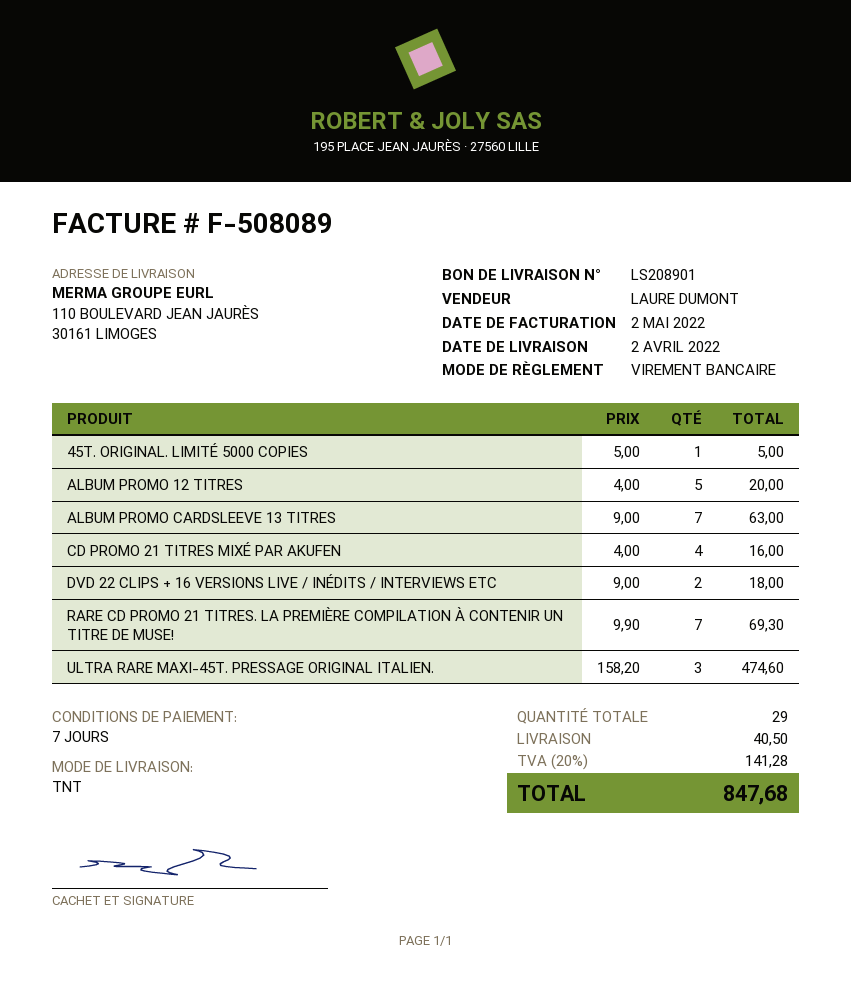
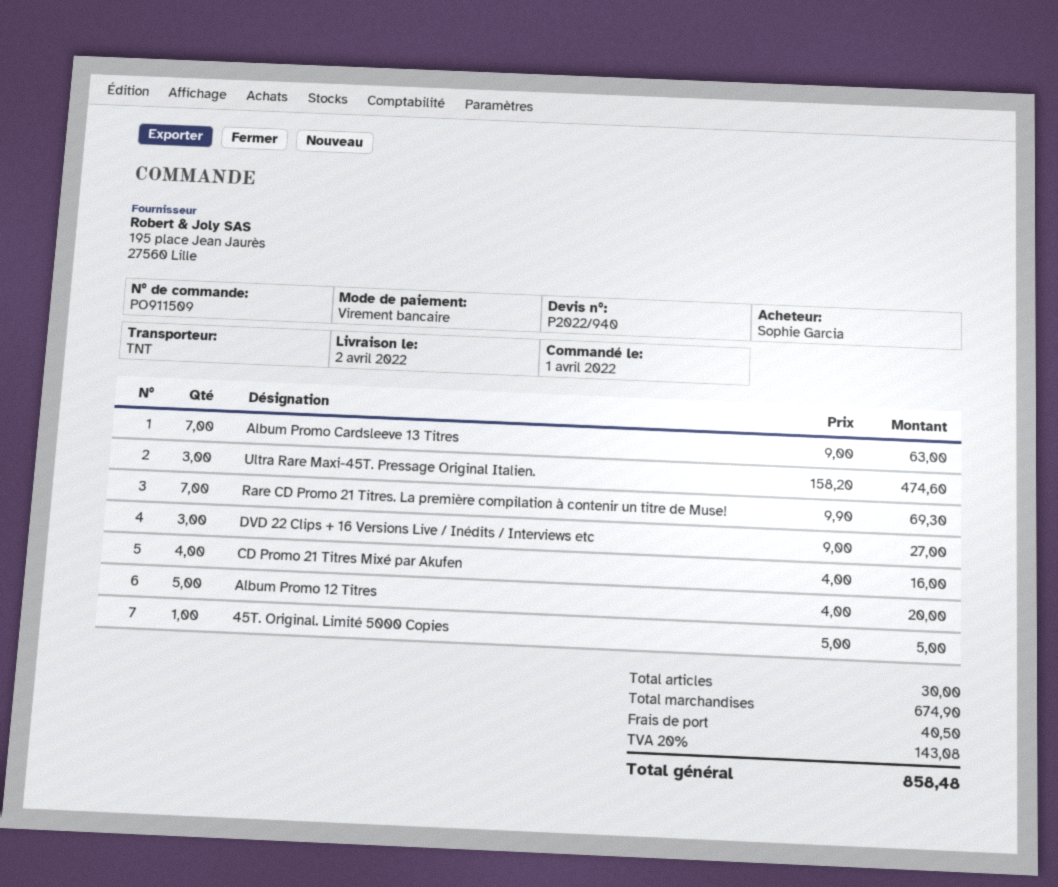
DVD 22 CLIPS + 16 VERSIONS LIVE / INÉDITS / INTERVIEWS ETC: 2 x 9.00 = 18.00 -> 3 x 9.00 = 27.00
total quantity: 29 -> 30
tax: 20% = 141.28 -> 20% = 143.08
total: 847.68 -> 858.48

